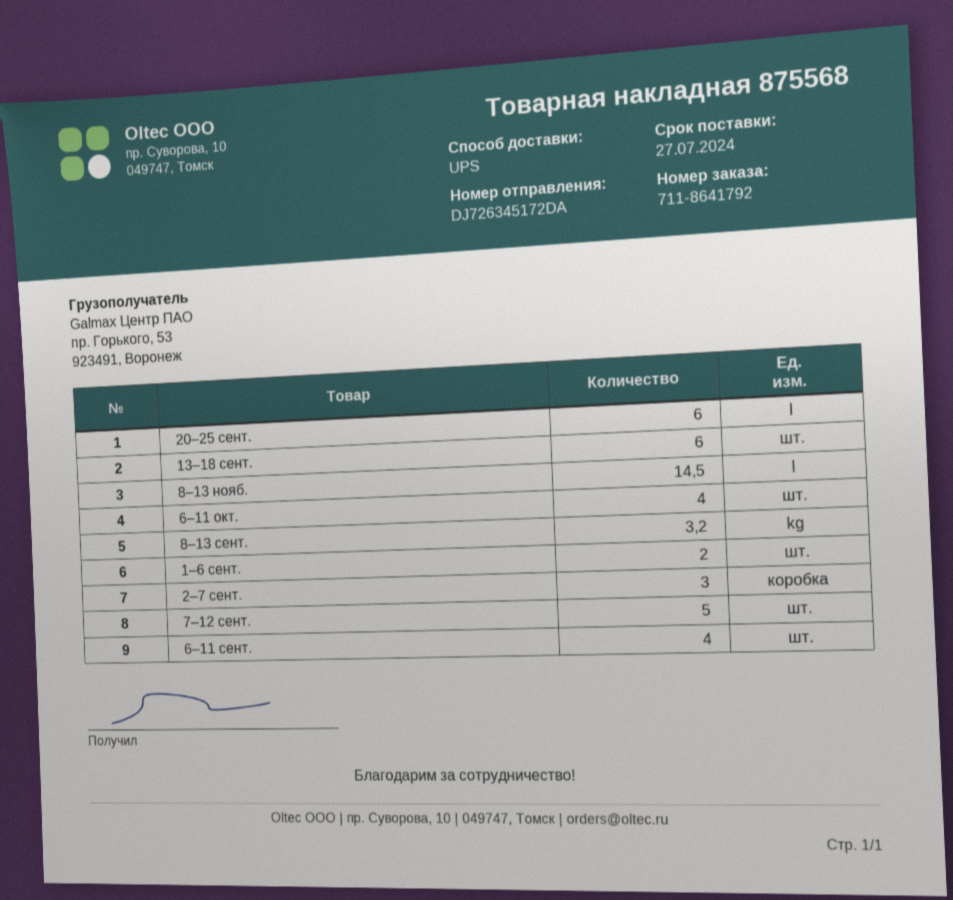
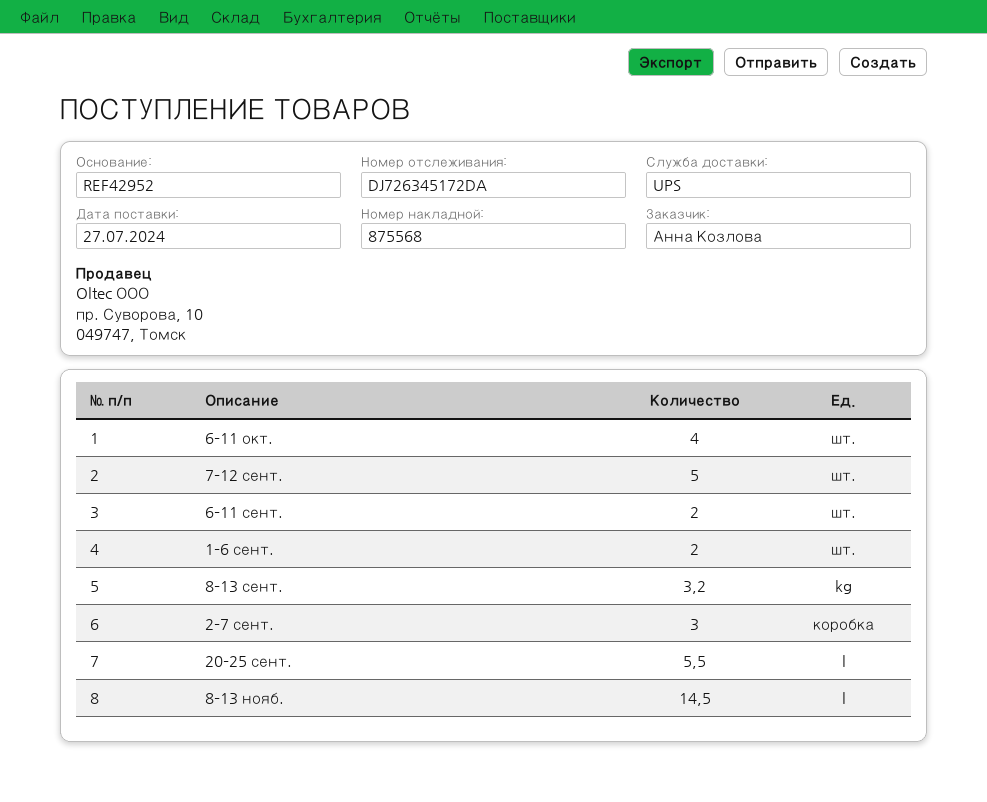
20–25 сент.: 6 -> 5.5
13–18 сент.: 6 -> none
6–11 сент.: 4 -> 2

